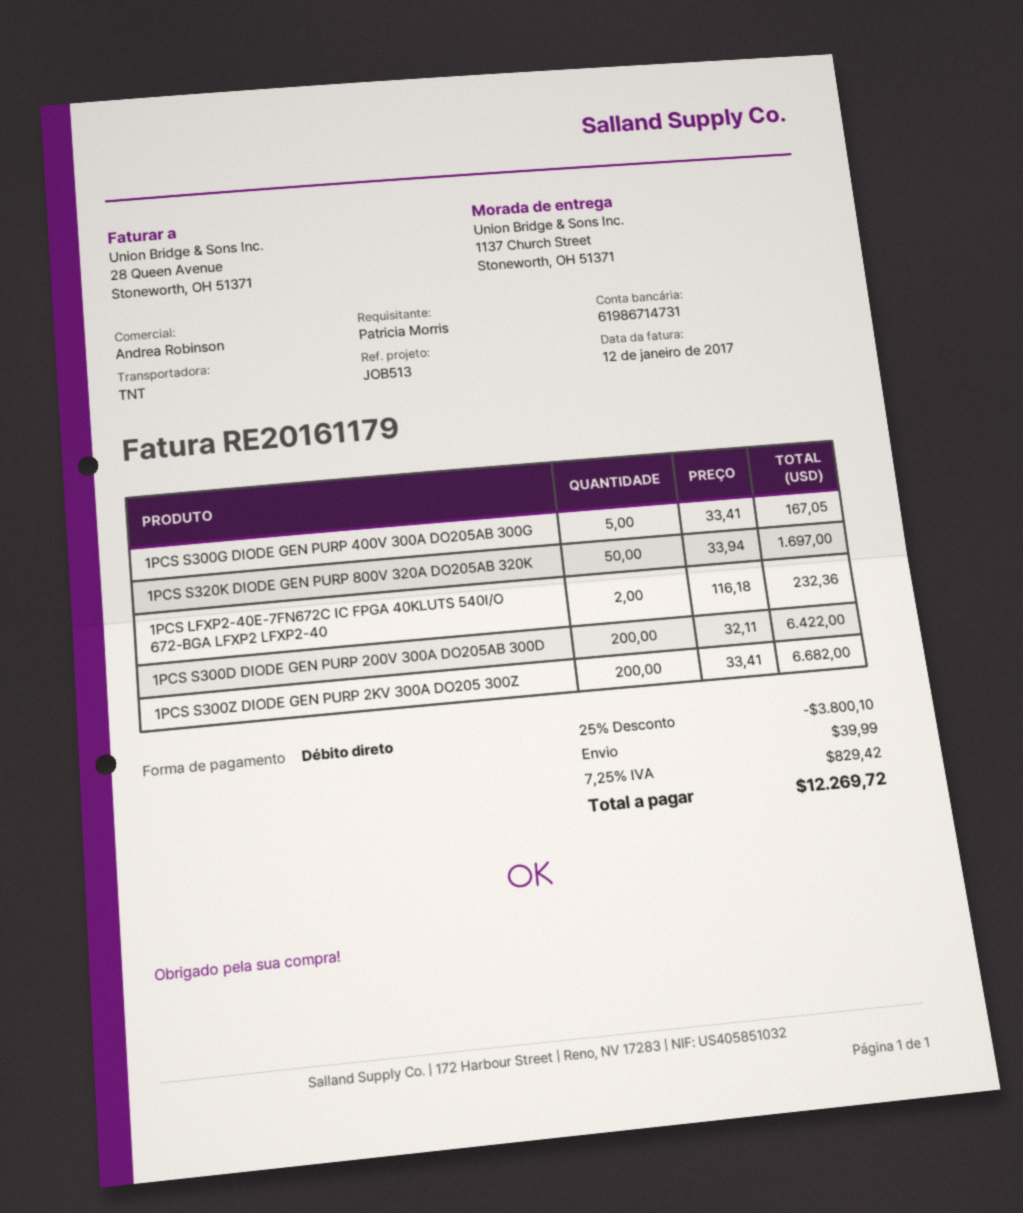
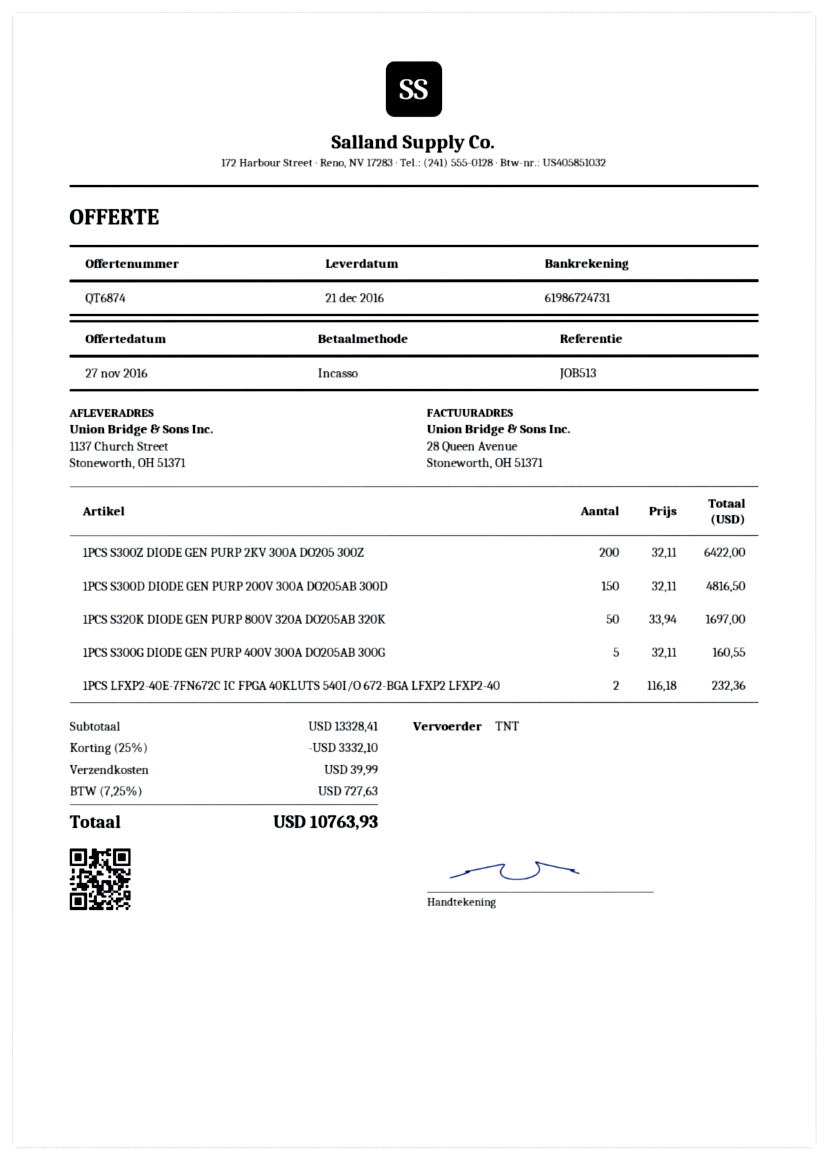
bank account: 61986714731 -> 61986724731
1PCS S300G DIODE GEN PURP 400V 300A DO205AB 300G: 5 x 33.41 = 167.05 -> 5 x 32.11 = 160.55
1PCS S300D DIODE GEN PURP 200V 300A DO205AB 300D: 200 x 32.11 = 6422.00 -> 150 x 32.11 = 4816.50
1PCS S300Z DIODE GEN PURP 2KV 300A DO205 300Z: 200 x 33.41 = 6682.00 -> 200 x 32.11 = 6422.00
discount: 25% = 3800.10 -> 25% = 3332.10
tax: 7.25% = 829.42 -> 7.25% = 727.63
total: 12269.72 -> 10763.93

